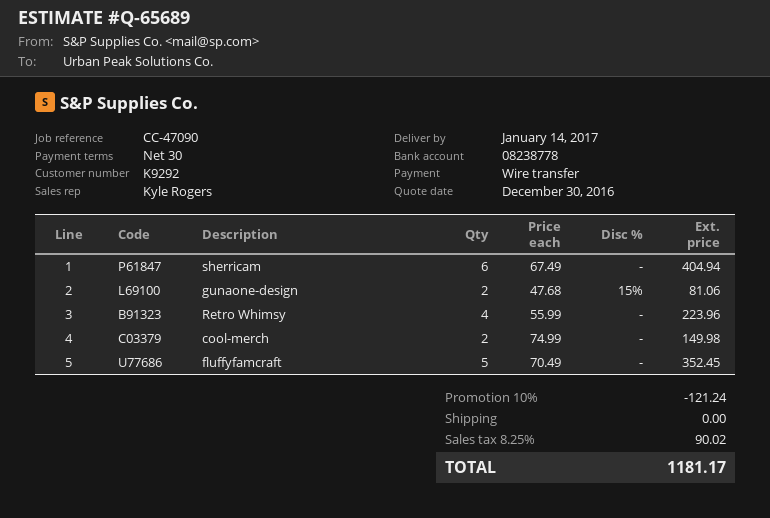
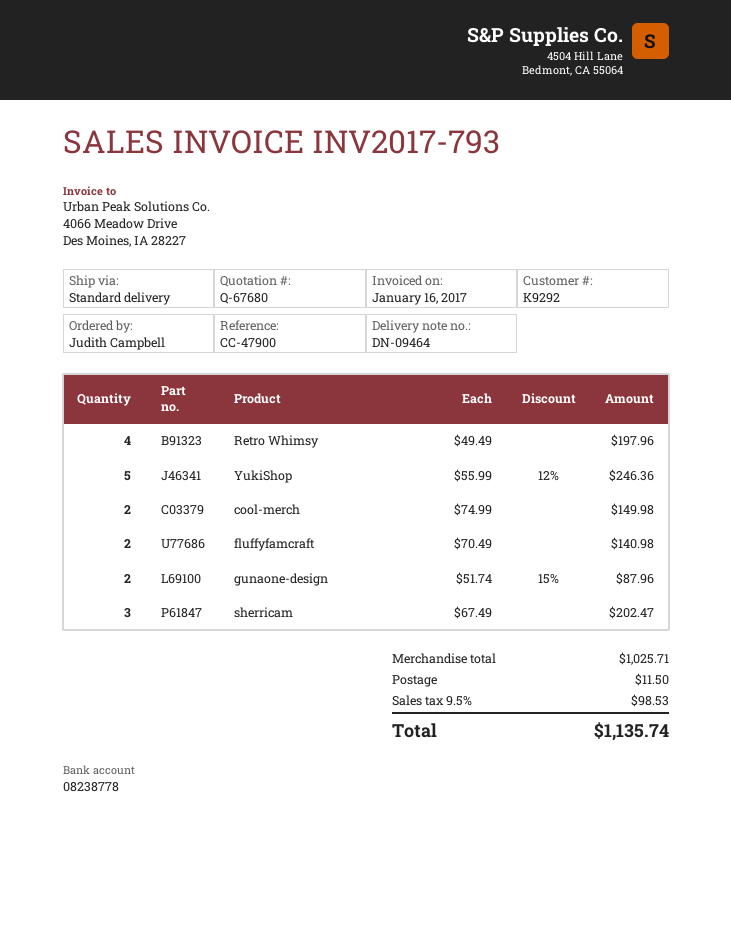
quote number: Q-65689 -> Q-67680
reference: CC-47090 -> CC-47900
sherricam: 6 x 67.49 = 404.94 -> 3 x 67.49 = 202.47
gunaone-design: 2 x 47.68 - 15% = 81.06 -> 2 x 51.74 - 15% = 87.96
Retro Whimsy: 4 x 55.99 = 223.96 -> 4 x 49.49 = 197.96
fluffyfamcraft: 5 x 70.49 = 352.45 -> 2 x 70.49 = 140.98
YukiShop: none -> 5 x 55.99 - 12% = 246.36
discount: 10% = 121.24 -> none
shipping: 0.00 -> 11.50
tax: 8.25% = 90.02 -> 9.5% = 98.53
total: 1181.17 -> 1135.74

